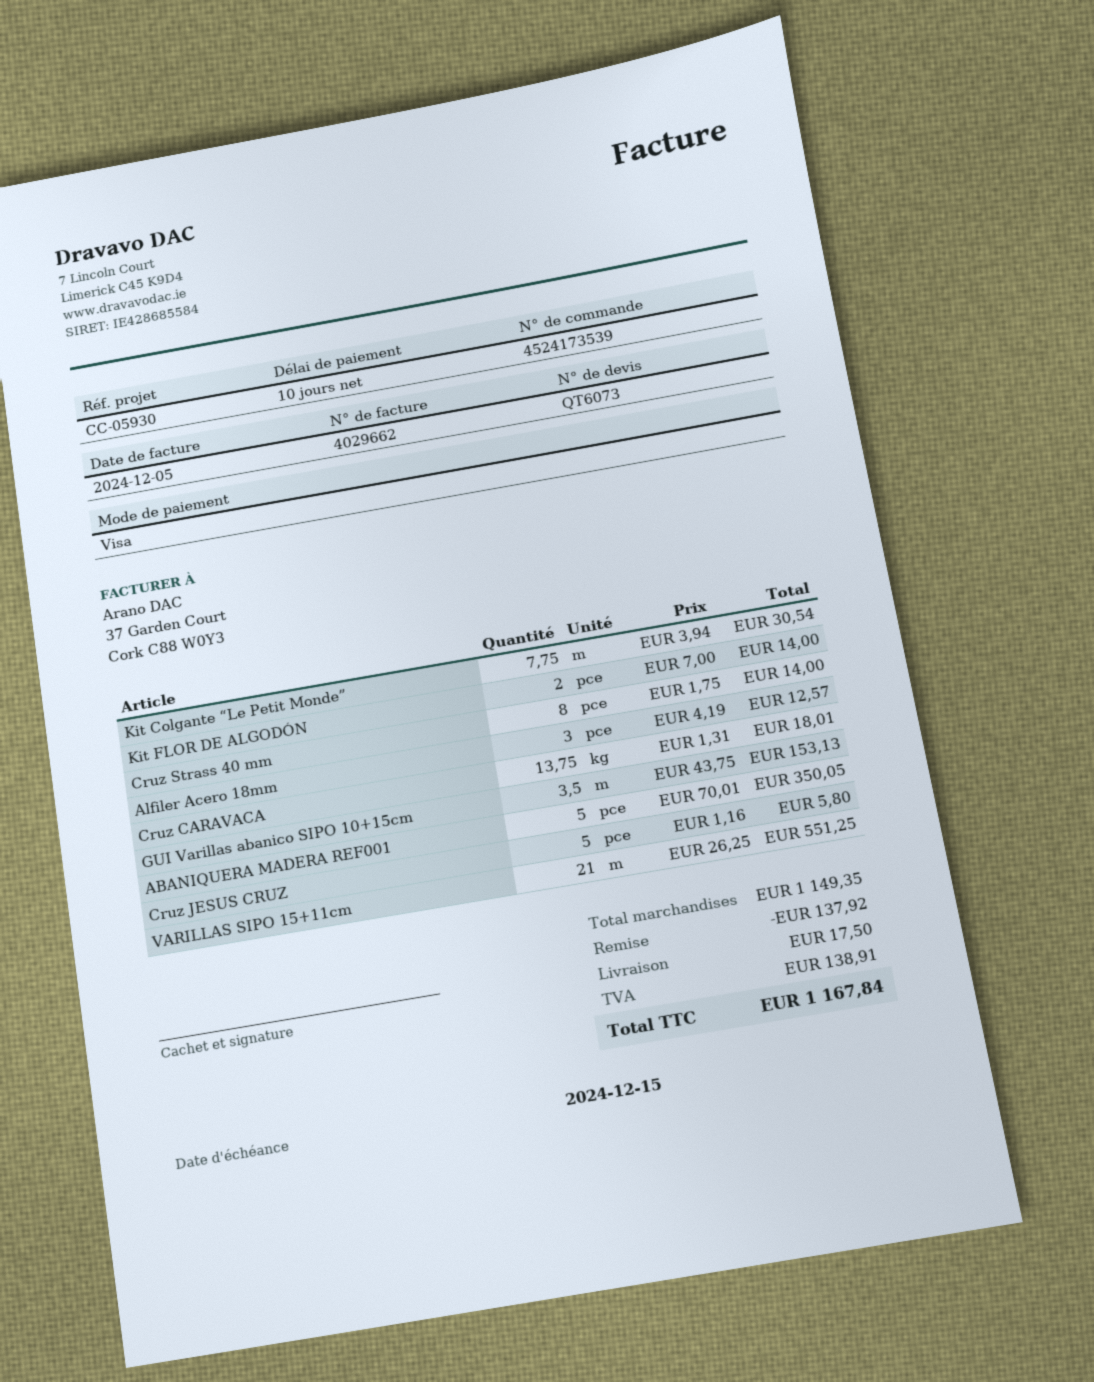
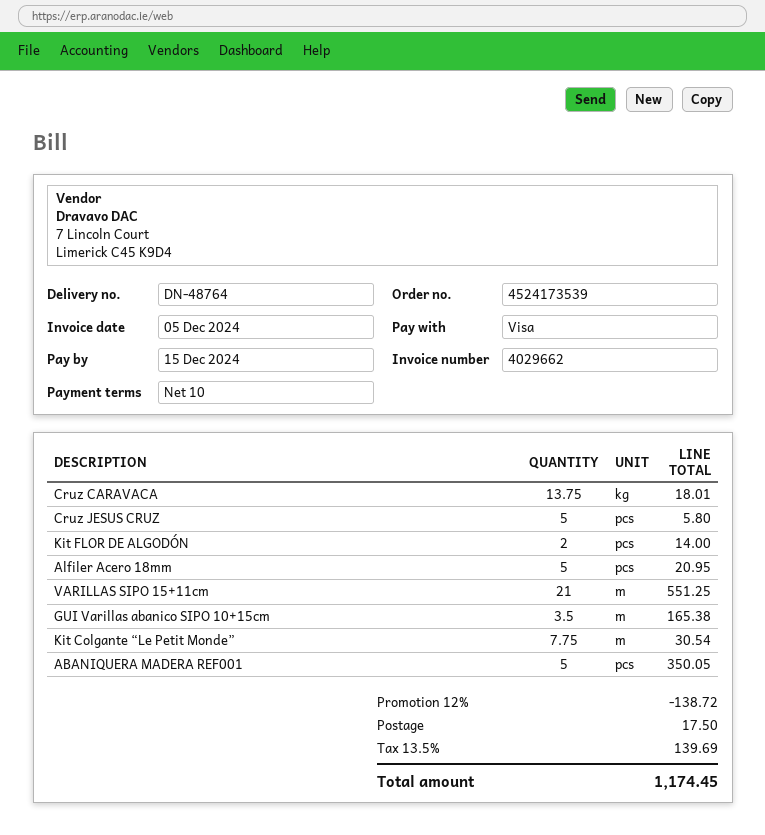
Cruz Strass 40 mm: 8 for 14.00 -> none
Alfiler Acero 18mm: 3 for 12.57 -> 5 for 20.95
GUI Varillas abanico SIPO 10+15cm: 3.5 for 153.13 -> 3.5 for 165.38
discount: 137.92 -> 138.72
tax: 138.91 -> 139.69
total: 1167.84 -> 1174.45

